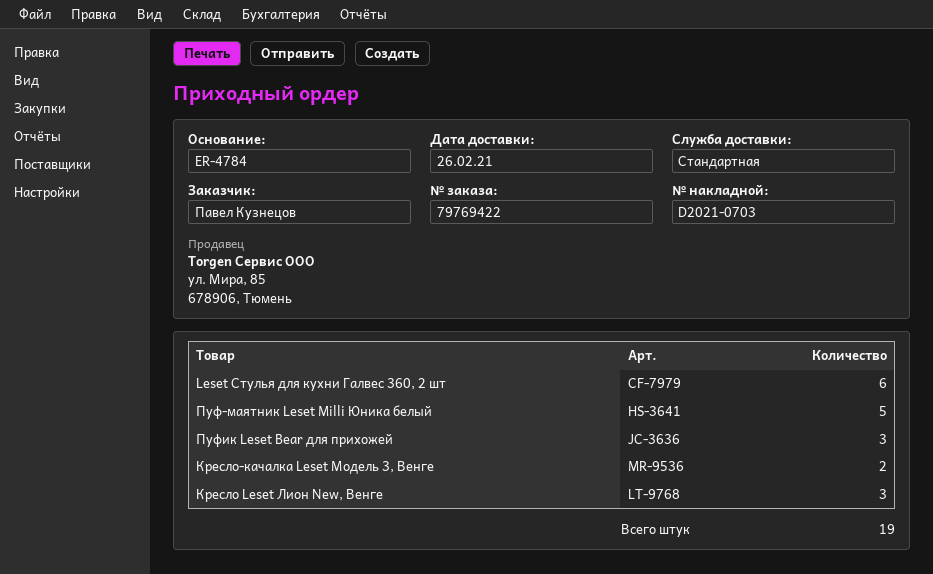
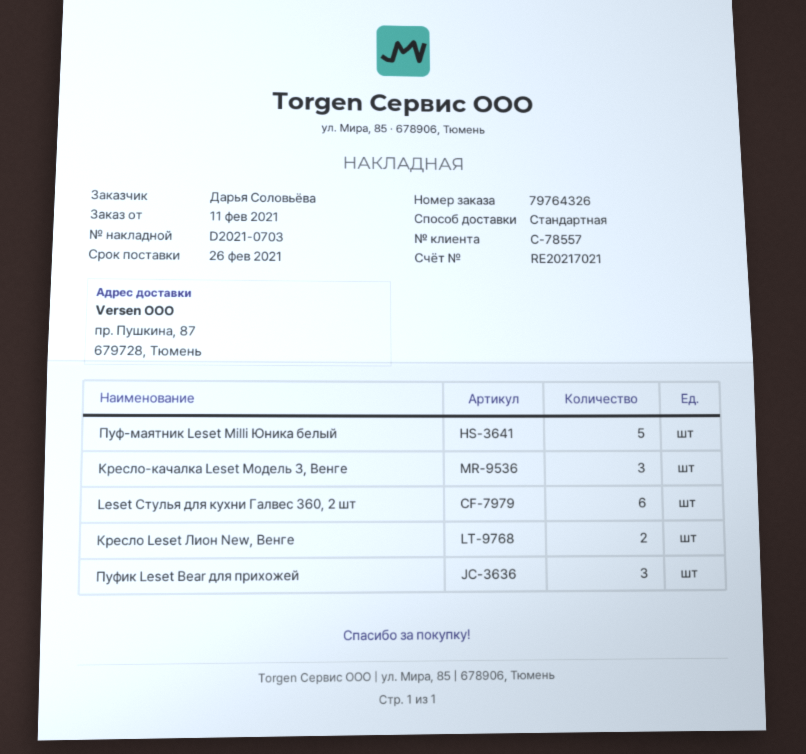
order number: 79769422 -> 79764326
ordered by: Павел Кузнецов -> Дарья Соловьёва
Кресло-качалка Leset Модель 3, Венге: 2 -> 3
Кресло Leset Лион New, Венге: 3 -> 2

